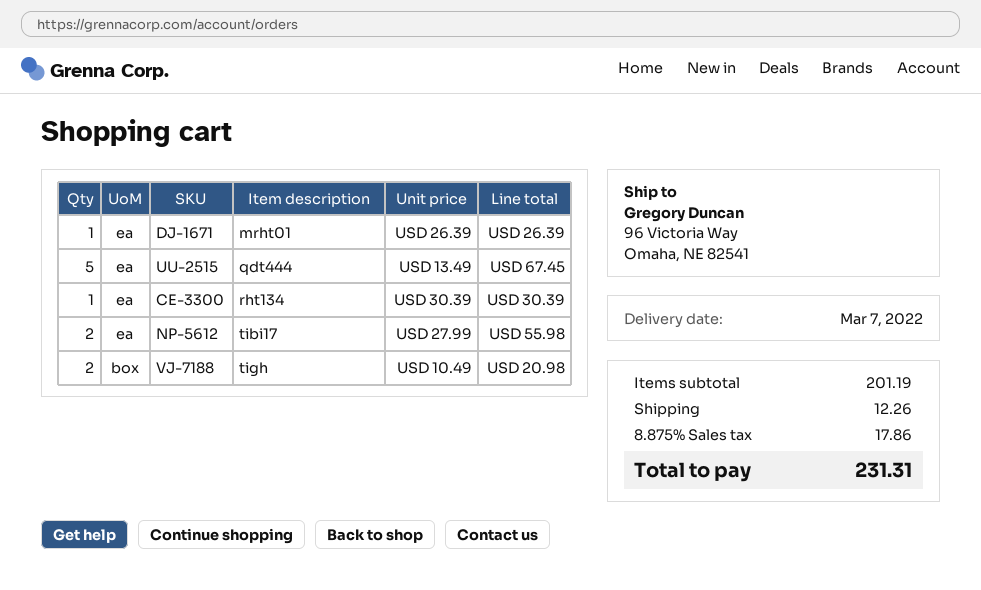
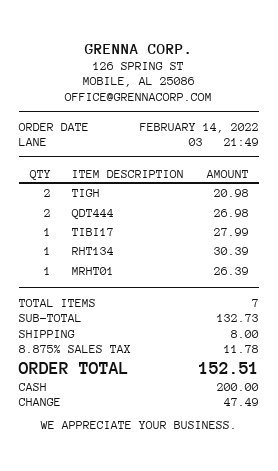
qdt444: 5 for 67.45 -> 2 for 26.98
tibi17: 2 for 55.98 -> 1 for 27.99
subtotal: 201.19 -> 132.73
shipping: 12.26 -> 8.00
tax: 8.875% = 17.86 -> 8.875% = 11.78
total: 231.31 -> 152.51

